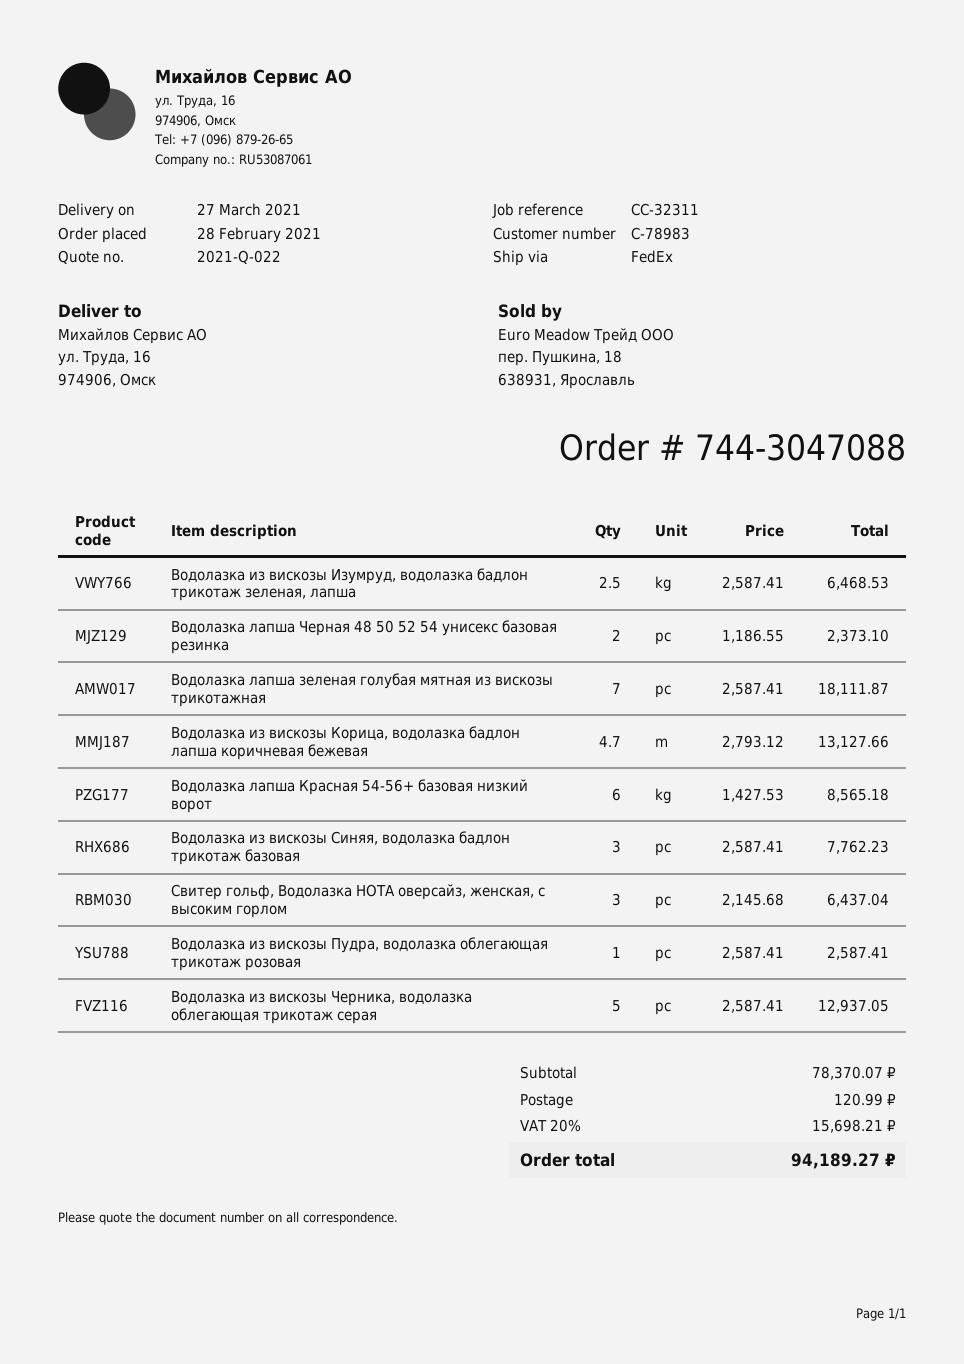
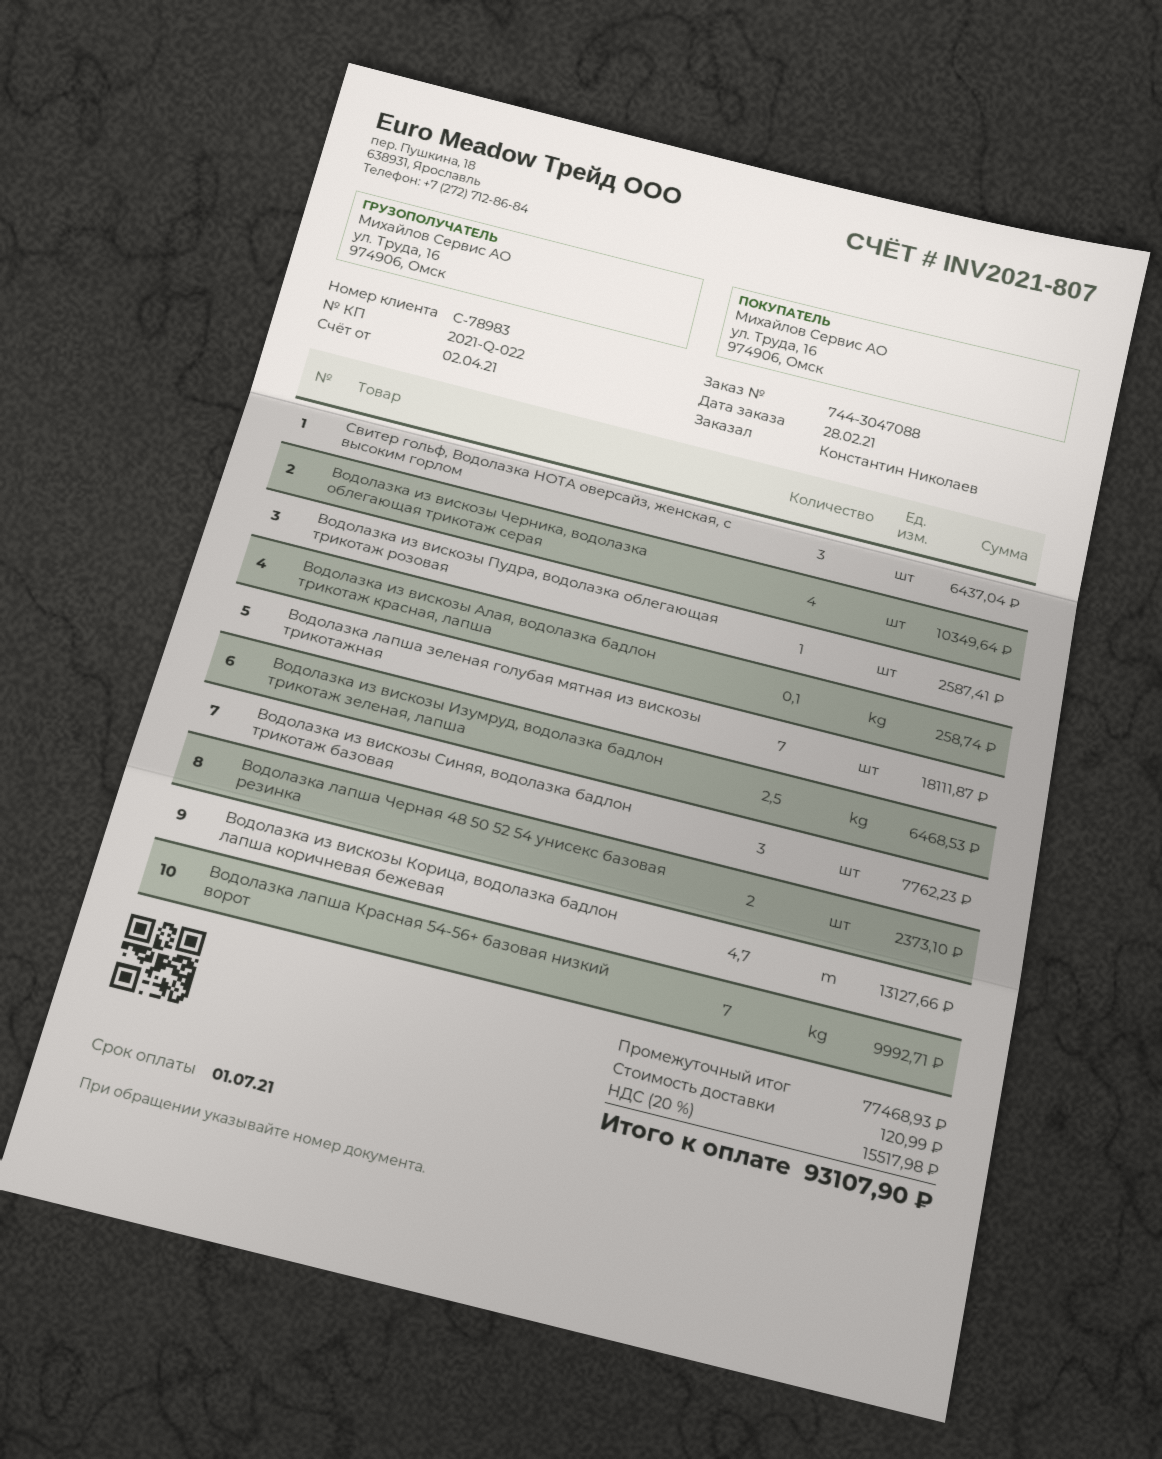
Водолазка лапша Красная 54-56+ базовая низкий ворот: 6 for 8565.18 -> 7 for 9992.71
Водолазка из вискозы Черника, водолазка облегающая трикотаж серая: 5 for 12937.05 -> 4 for 10349.64
Водолазка из вискозы Алая, водолазка бадлон трикотаж красная, лапша: none -> 0.1 for 258.74
subtotal: 78370.07 -> 77468.93
tax: 20% = 15698.21 -> 20% = 15517.98
total: 94189.27 -> 93107.90

